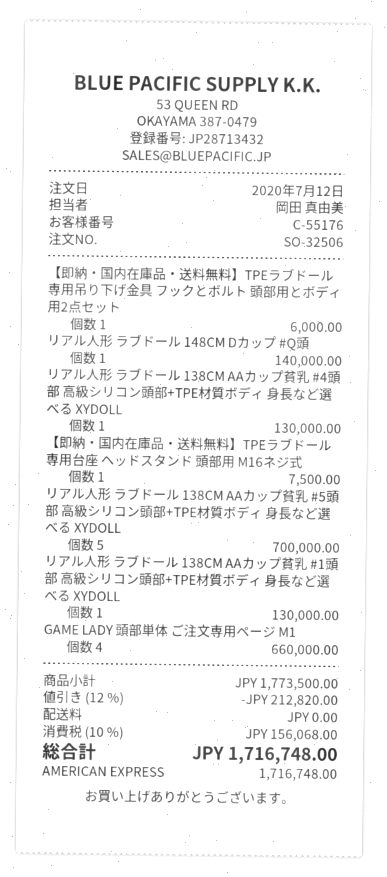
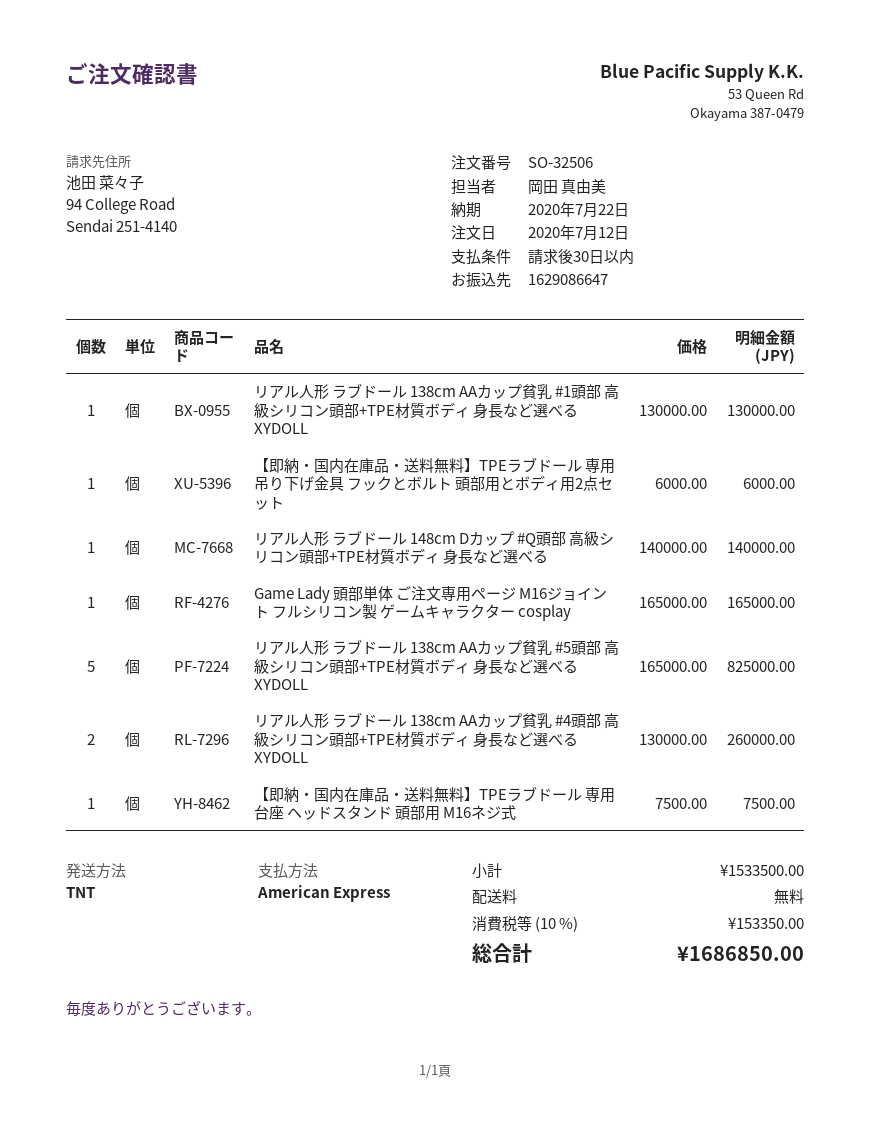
リアル人形 ラブドール 138CM AAカップ貧乳 #4頭部 高級シリコン頭部+TPE材質ボディ 身長など選べる XYDOLL: 1 for 130000.00 -> 2 for 260000.00
リアル人形 ラブドール 138CM AAカップ貧乳 #5頭部 高級シリコン頭部+TPE材質ボディ 身長など選べる XYDOLL: 5 for 700000.00 -> 5 for 825000.00
GAME LADY 頭部単体 ご注文専用ページ M1: 4 for 660000.00 -> 1 for 165000.00
subtotal: 1773500.00 -> 1533500.00
discount: 12% = 212820.00 -> none
tax: 10% = 156068.00 -> 10% = 153350.00
total: 1716748.00 -> 1686850.00

